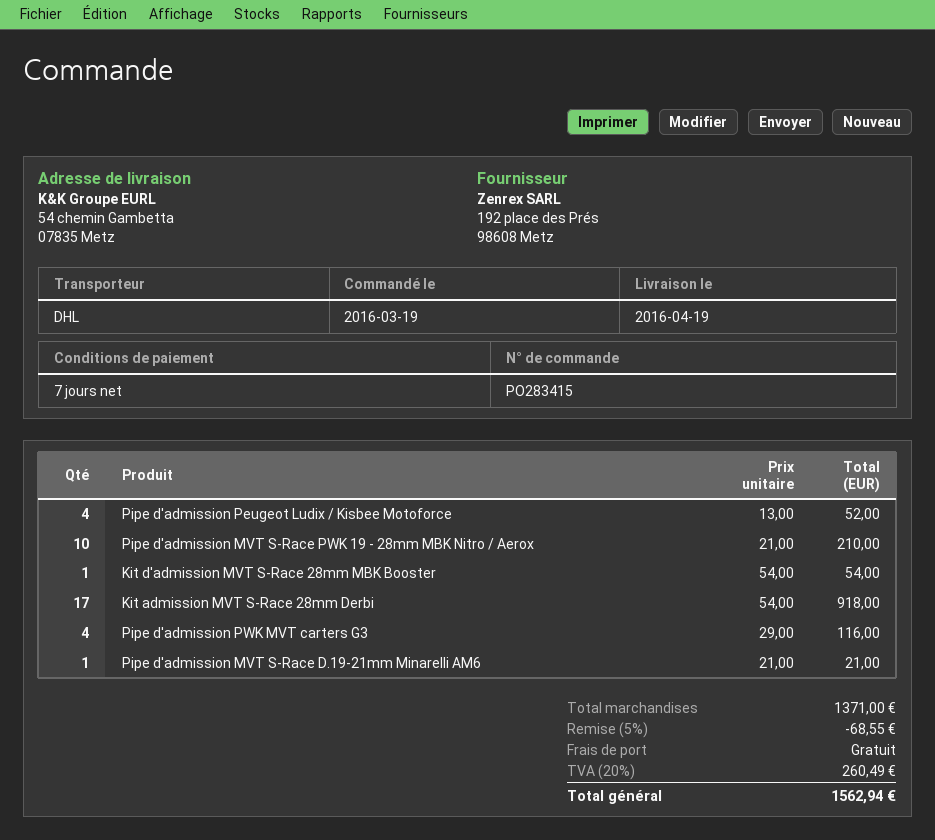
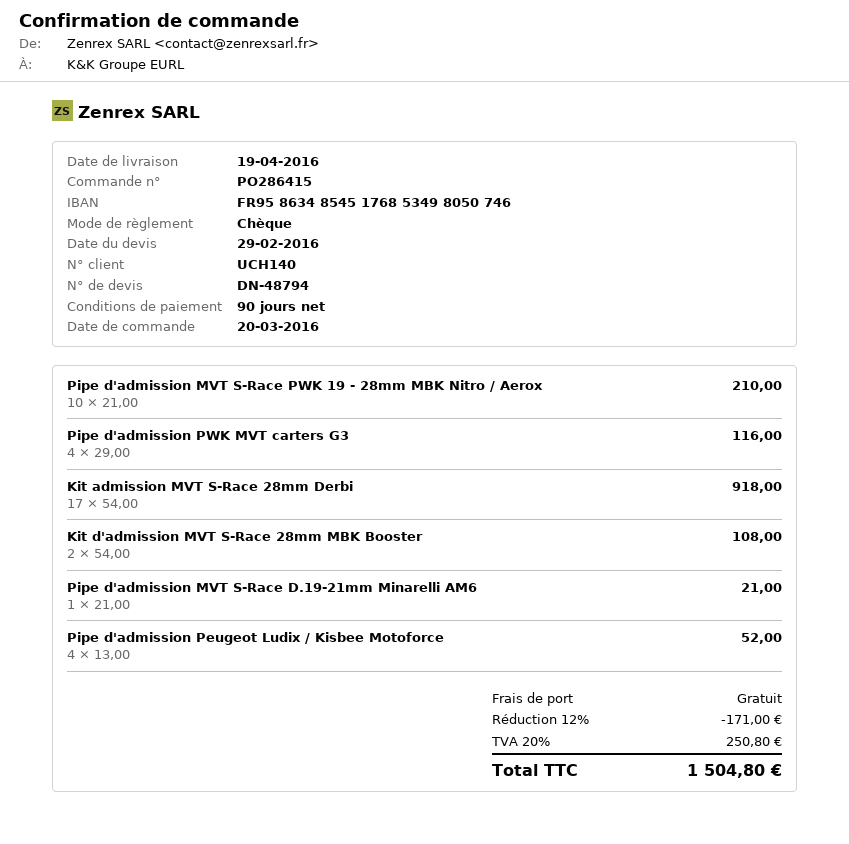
order number: PO283415 -> PO286415
order date: 2016-03-19 -> 2016-03-20
payment terms: 7 days -> 90 days
Kit d'admission MVT S-Race 28mm MBK Booster: 1 x 54.00 = 54.00 -> 2 x 54.00 = 108.00
discount: 5% = 68.55 -> 12% = 171.00
tax: 20% = 260.49 -> 20% = 250.80
total: 1562.94 -> 1504.80

